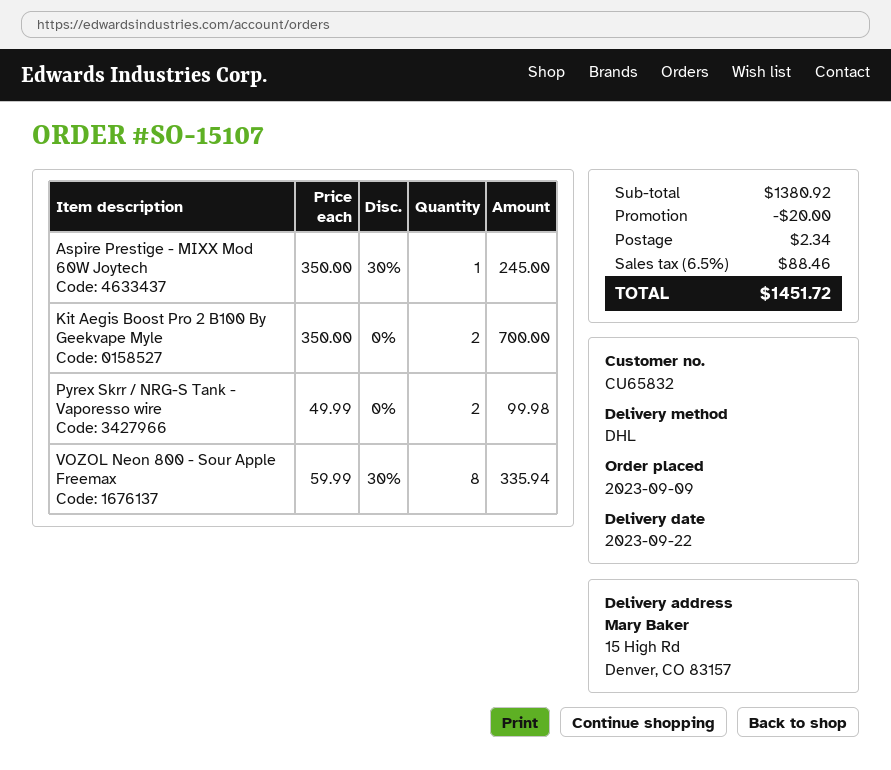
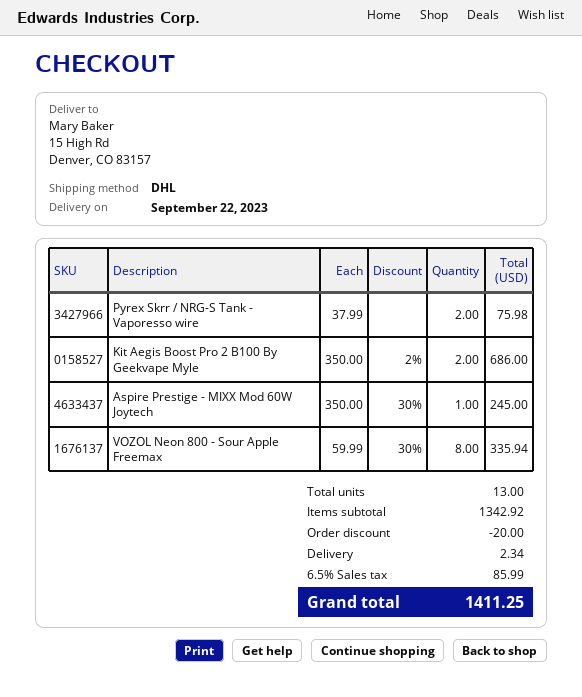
Kit Aegis Boost Pro 2 B100 By Geekvape Myle: 2 x 350.00 = 700.00 -> 2 x 350.00 - 2% = 686.00
Pyrex Skrr / NRG-S Tank - Vaporesso wire: 2 x 49.99 = 99.98 -> 2 x 37.99 = 75.98
subtotal: 1380.92 -> 1342.92
tax: 6.5% = 88.46 -> 6.5% = 85.99
total: 1451.72 -> 1411.25

